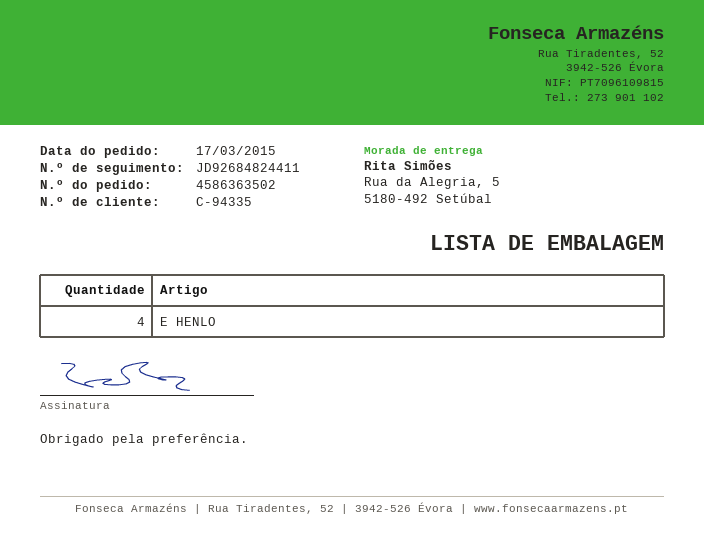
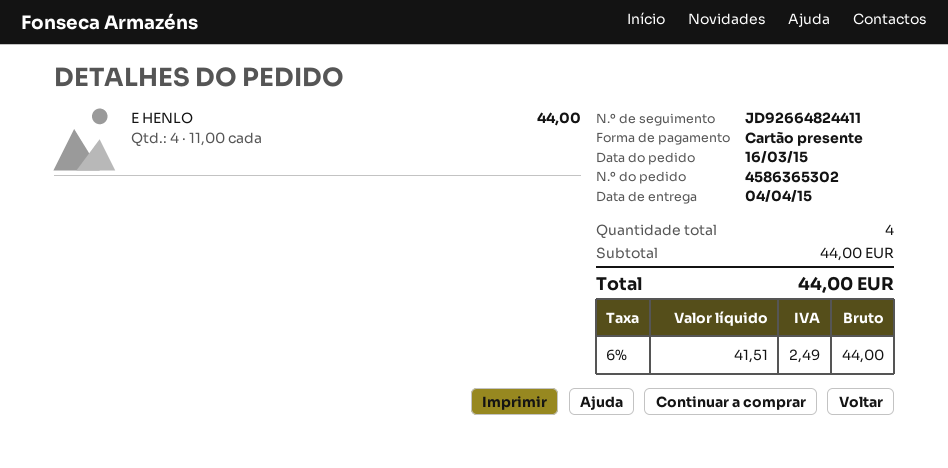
order number: 4586363502 -> 4586365302
order date: 2015-03-17 -> 2015-03-16
tracking number: JD92684824411 -> JD92664824411

